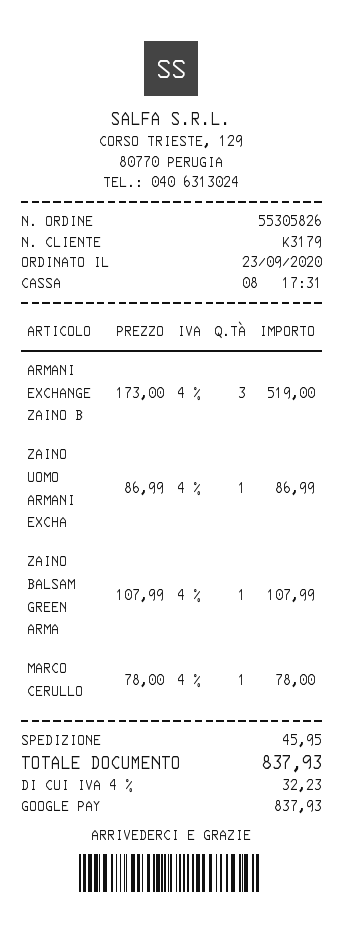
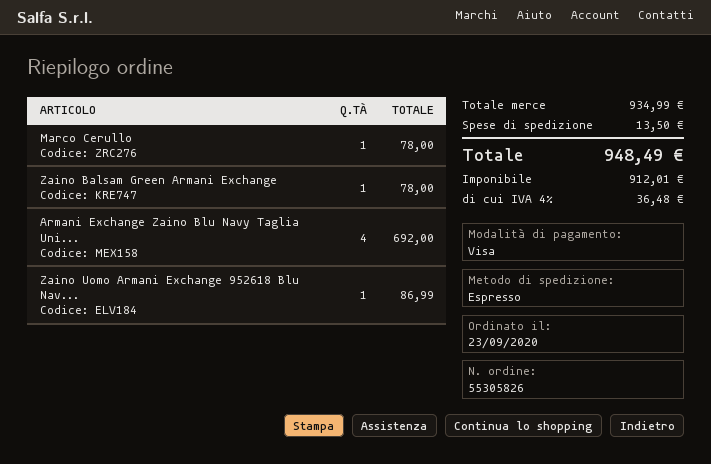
payment method: Google Pay -> Visa
ARMANI EXCHANGE ZAINO B: 3 for 519.00 -> 4 for 692.00
ZAINO BALSAM GREEN ARMA: 1 for 107.99 -> 1 for 78.00
shipping: 45.95 -> 13.50
tax: 4% = 32.23 -> 4% = 36.48
total: 837.93 -> 948.49

